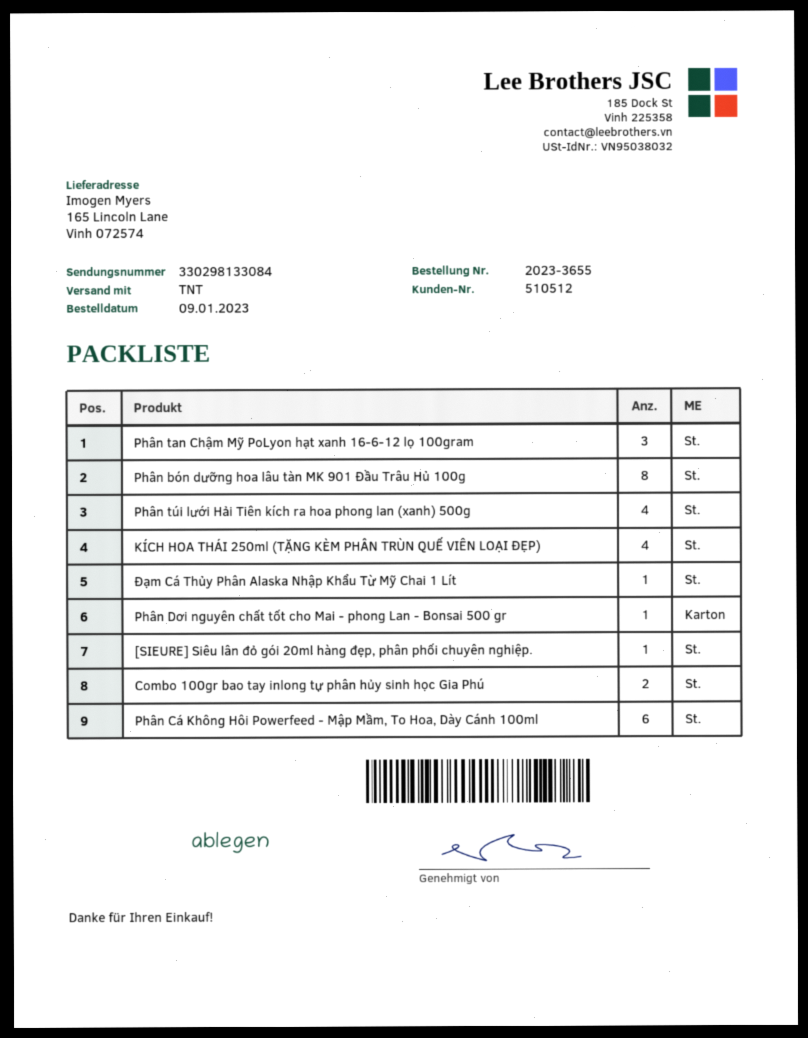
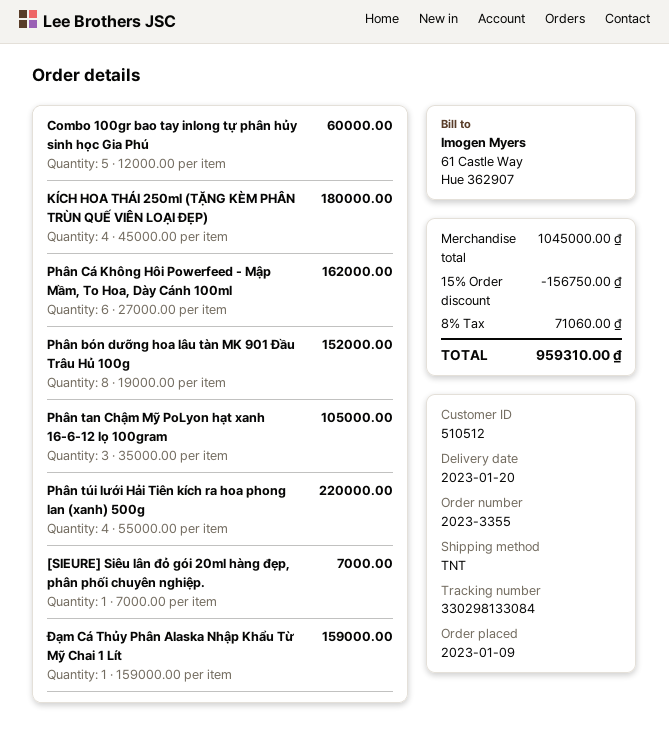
order number: 2023-3655 -> 2023-3355
Phân Dơi nguyên chất tốt cho Mai - phong Lan - Bonsai 500 gr: 1 -> none
Combo 100gr bao tay inlong tự phân hủy sinh học Gia Phú: 2 -> 5

